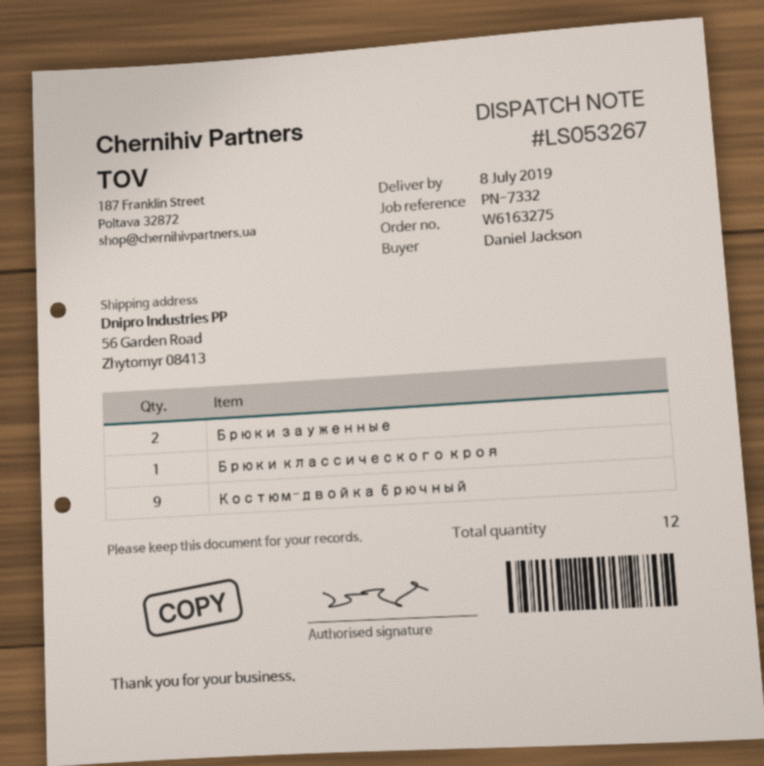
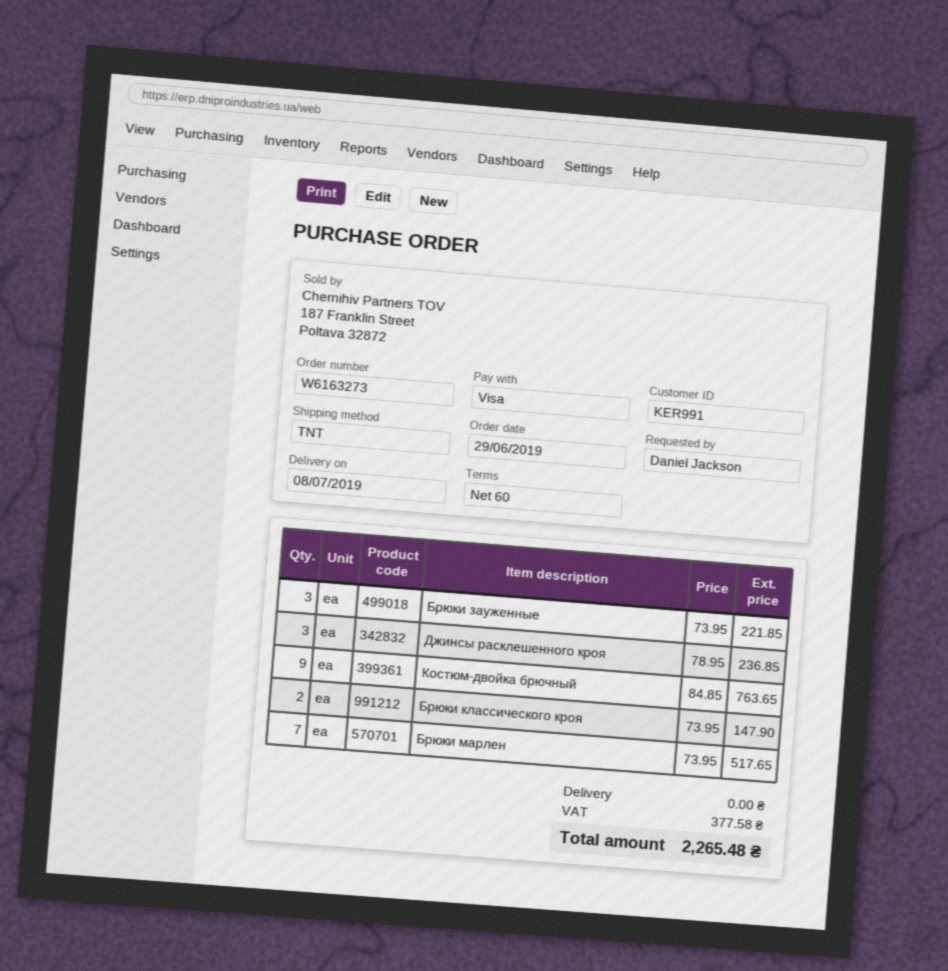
order number: W6163275 -> W6163273
Брюки зауженные: 2 -> 3
Брюки классического кроя: 1 -> 2
Джинсы расклешенного кроя: none -> 3
Брюки марлен: none -> 7

